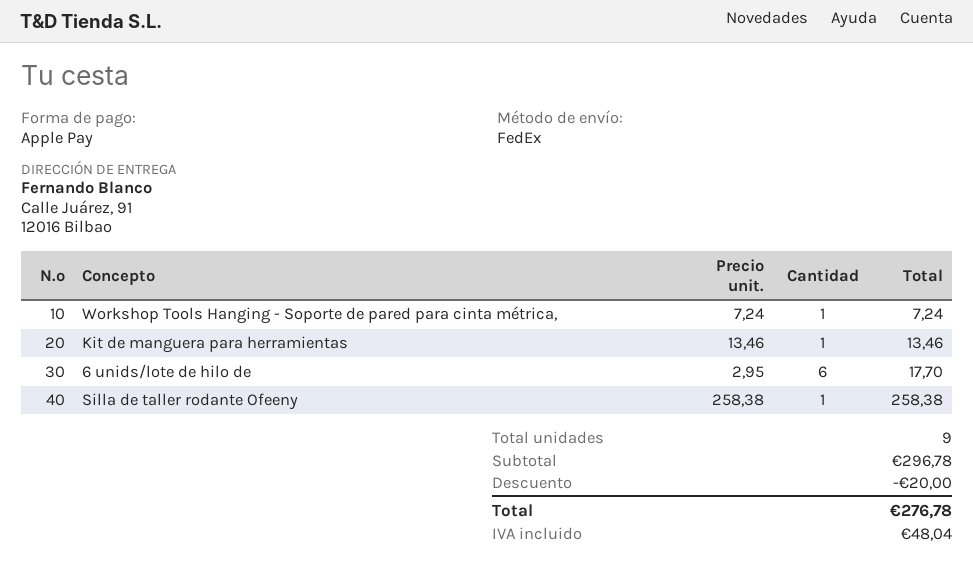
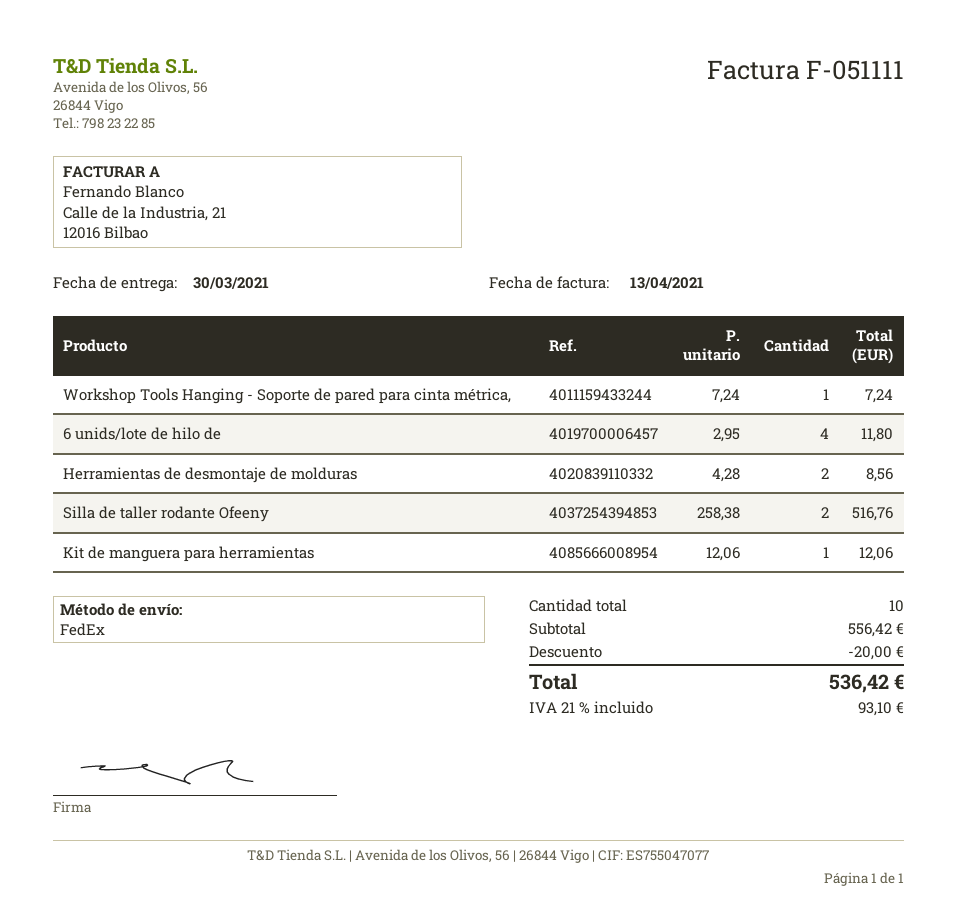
Kit de manguera para herramientas: 1 x 13.46 = 13.46 -> 1 x 12.06 = 12.06
6 unids/lote de hilo de: 6 x 2.95 = 17.70 -> 4 x 2.95 = 11.80
Silla de taller rodante Ofeeny: 1 x 258.38 = 258.38 -> 2 x 258.38 = 516.76
Herramientas de desmontaje de molduras: none -> 2 x 4.28 = 8.56
total quantity: 9 -> 10
subtotal: 296.78 -> 556.42
tax: 48.04 -> 93.10
total: 276.78 -> 536.42

